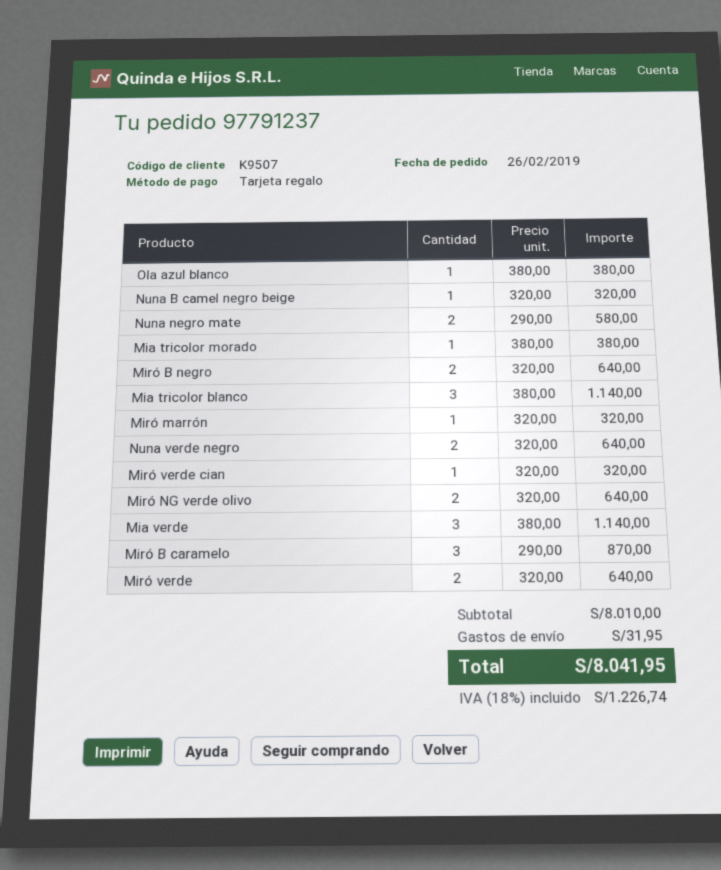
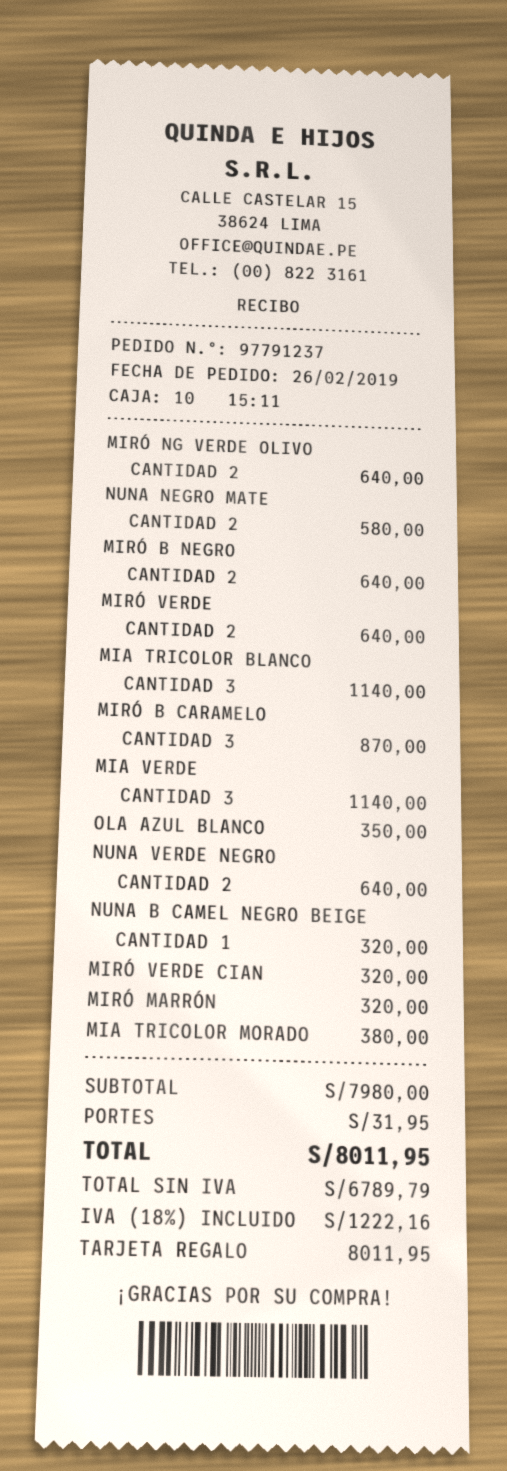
Ola azul blanco: 1 for 380.00 -> 1 for 350.00
subtotal: 8010.00 -> 7980.00
tax: 18% = 1226.74 -> 18% = 1222.16
total: 8041.95 -> 8011.95

